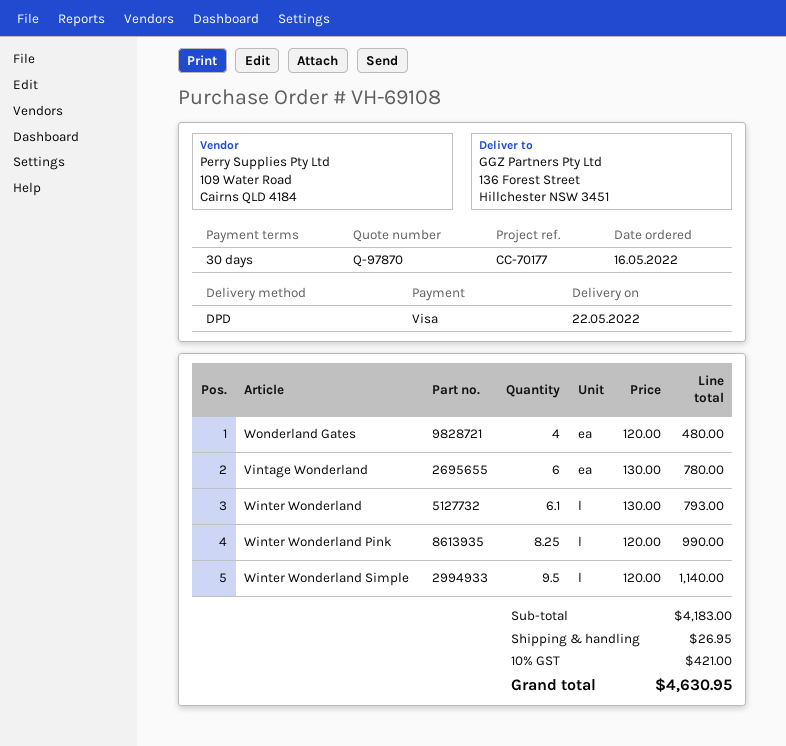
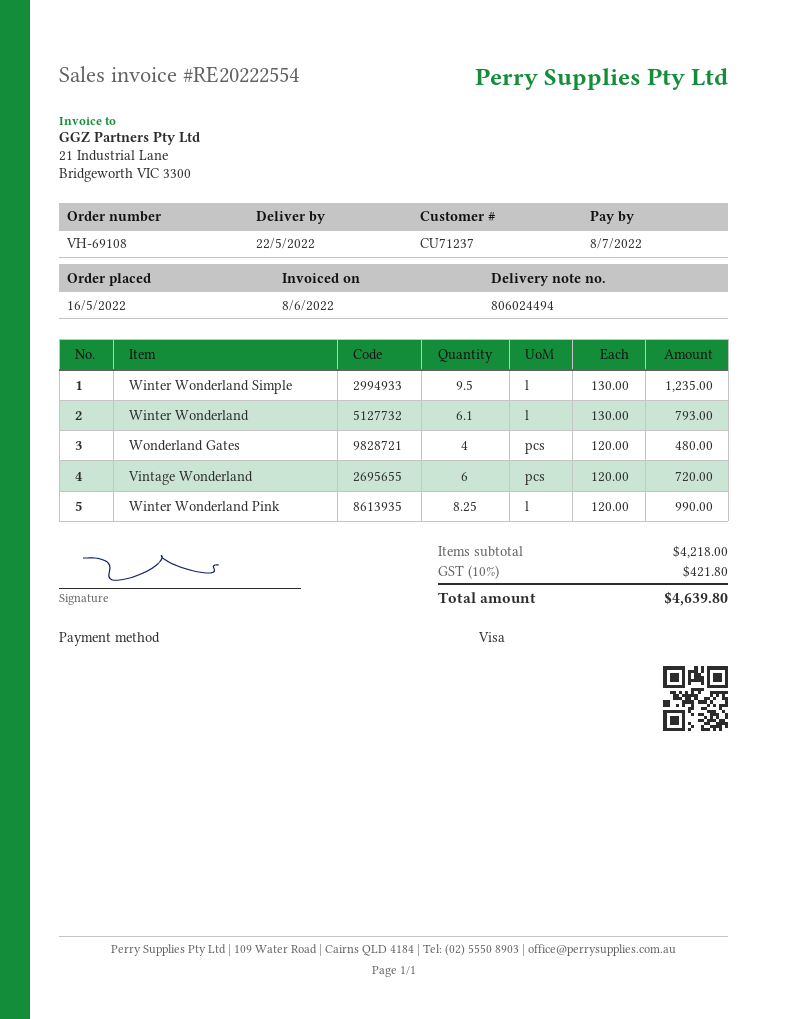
Vintage Wonderland: 6 x 130.00 = 780.00 -> 6 x 120.00 = 720.00
Winter Wonderland Simple: 9.5 x 120.00 = 1140.00 -> 9.5 x 130.00 = 1235.00
subtotal: 4183.00 -> 4218.00
shipping: 26.95 -> none
tax: 10% = 421.00 -> 10% = 421.80
total: 4630.95 -> 4639.80

